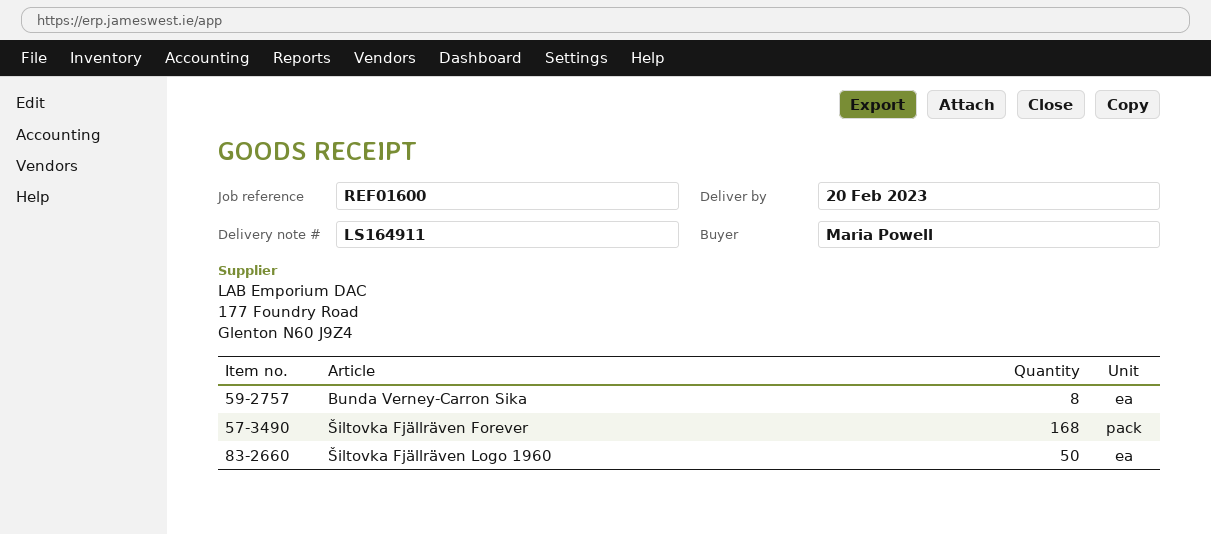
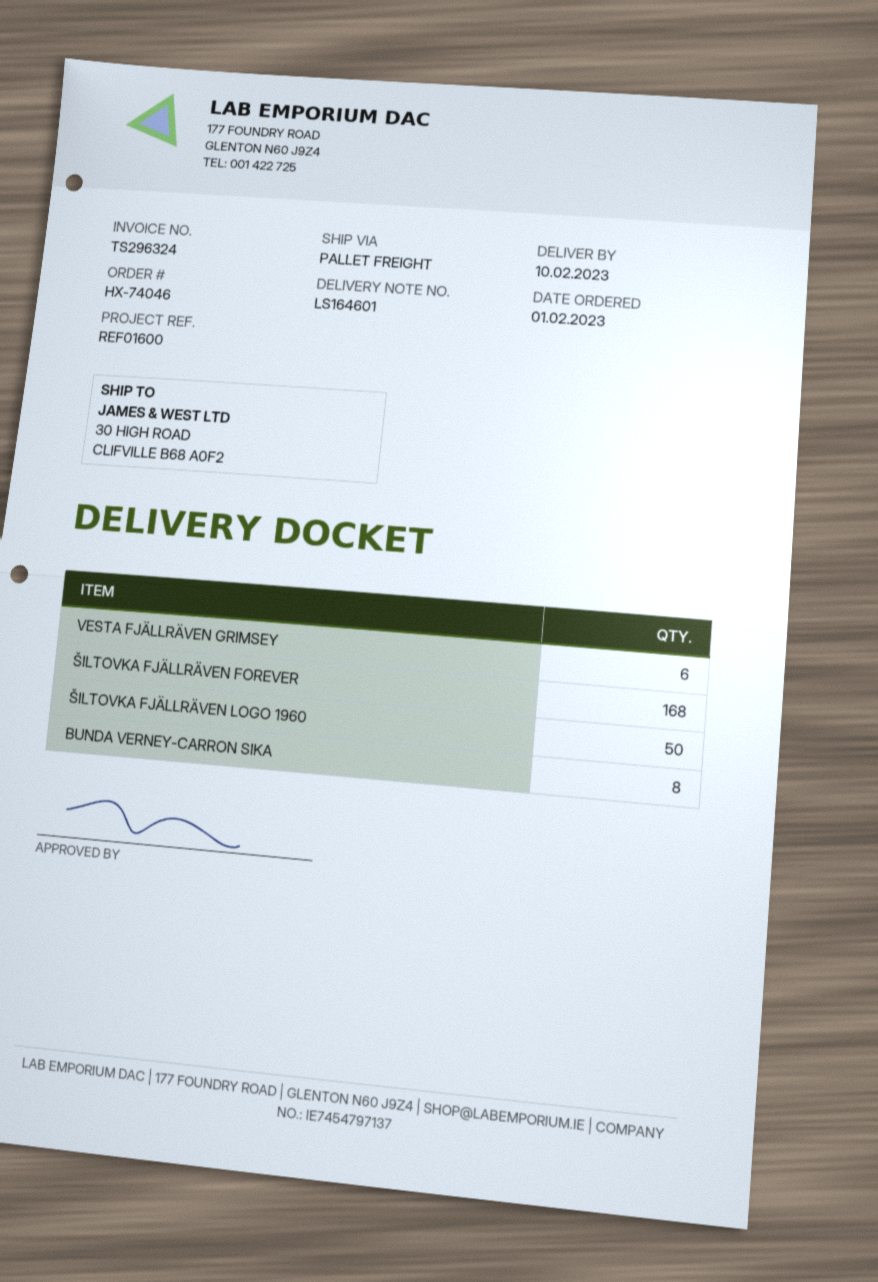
delivery note number: LS164911 -> LS164601
delivery date: 2023-02-20 -> 2023-02-10
VESTA FJÄLLRÄVEN GRIMSEY: none -> 6

